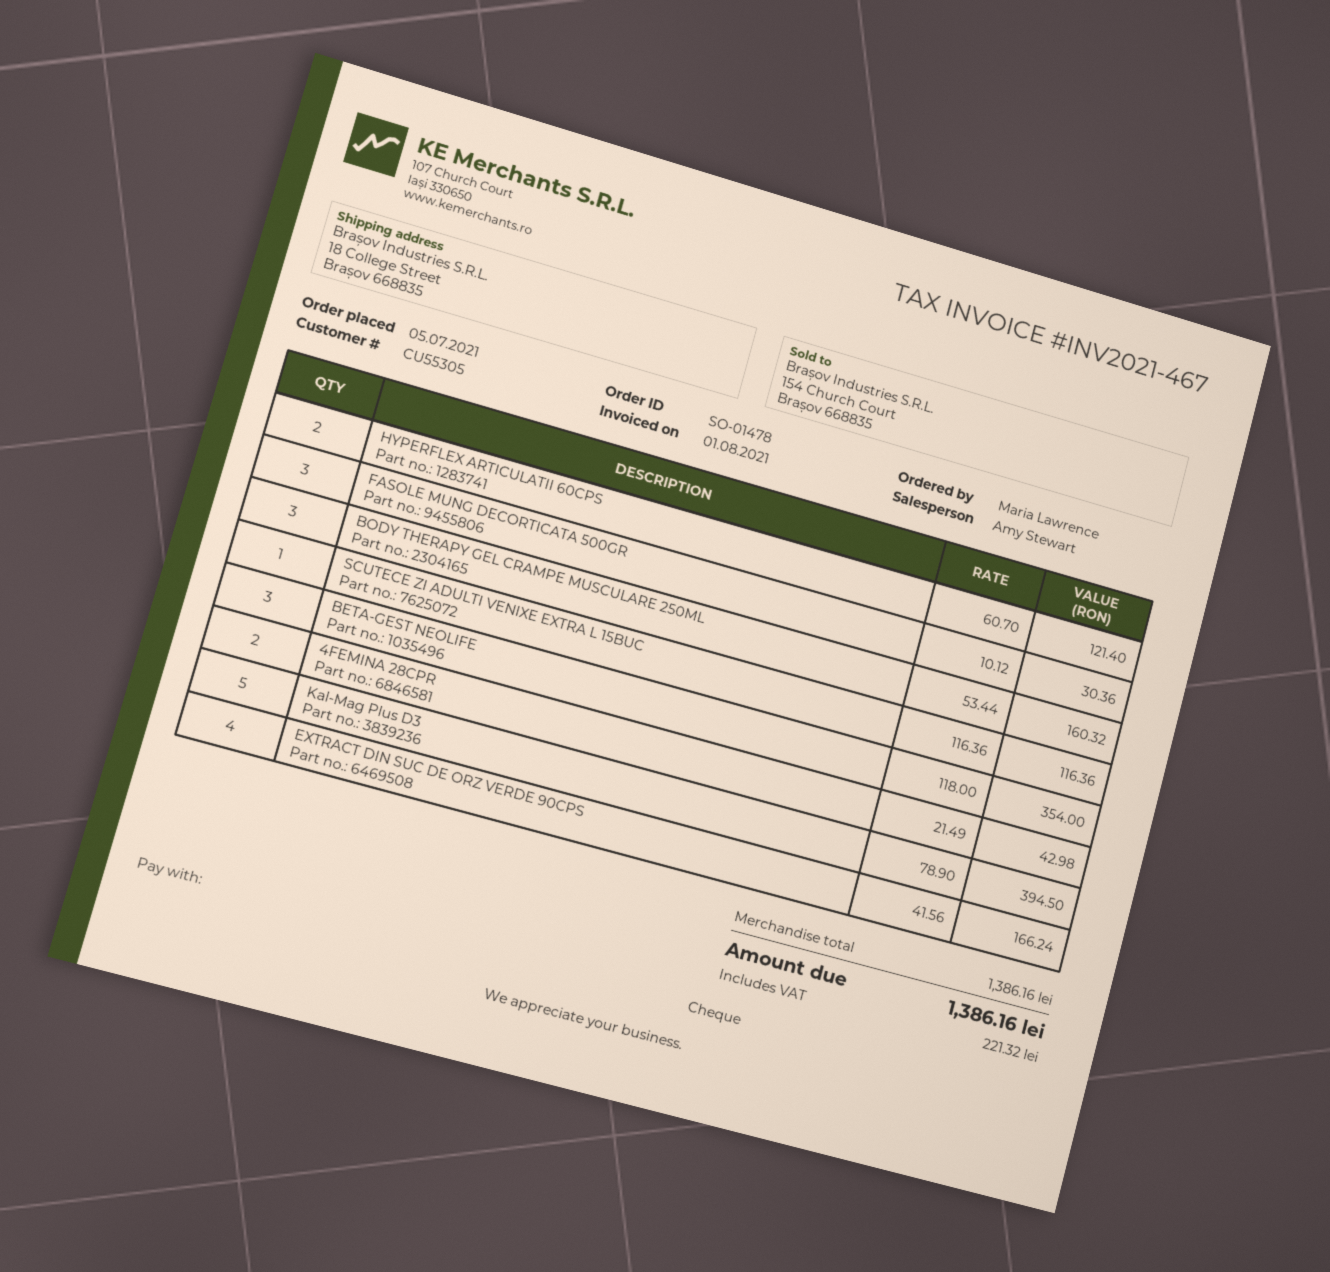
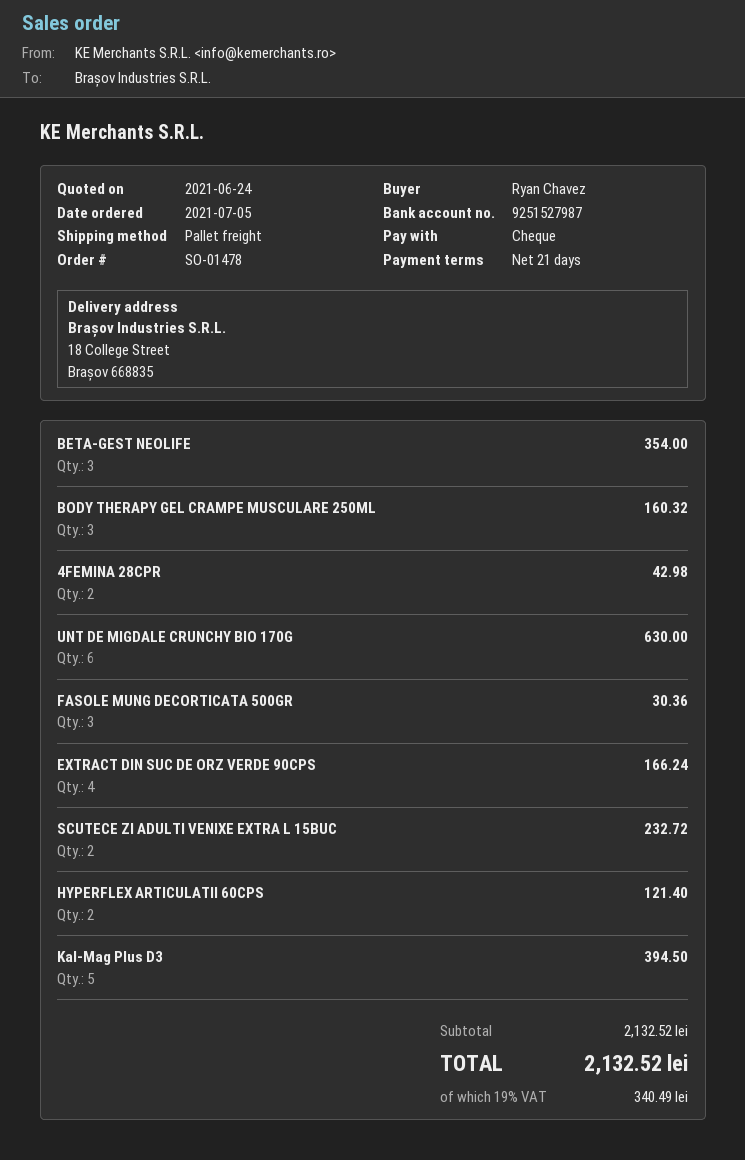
ordered by: Maria Lawrence -> Ryan Chavez
SCUTECE ZI ADULTI VENIXE EXTRA L 15BUC: 1 for 116.36 -> 2 for 232.72
UNT DE MIGDALE CRUNCHY BIO 170G: none -> 6 for 630.00
subtotal: 1386.16 -> 2132.52
tax: 221.32 -> 340.49
total: 1386.16 -> 2132.52

